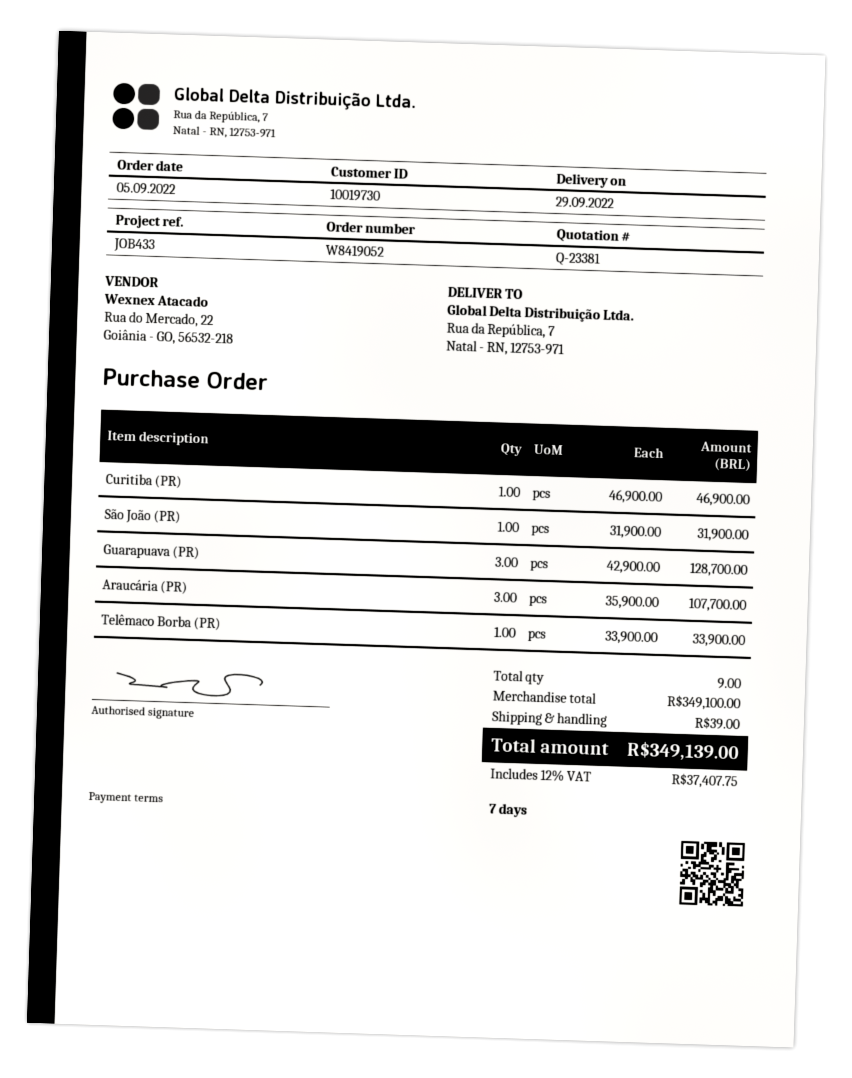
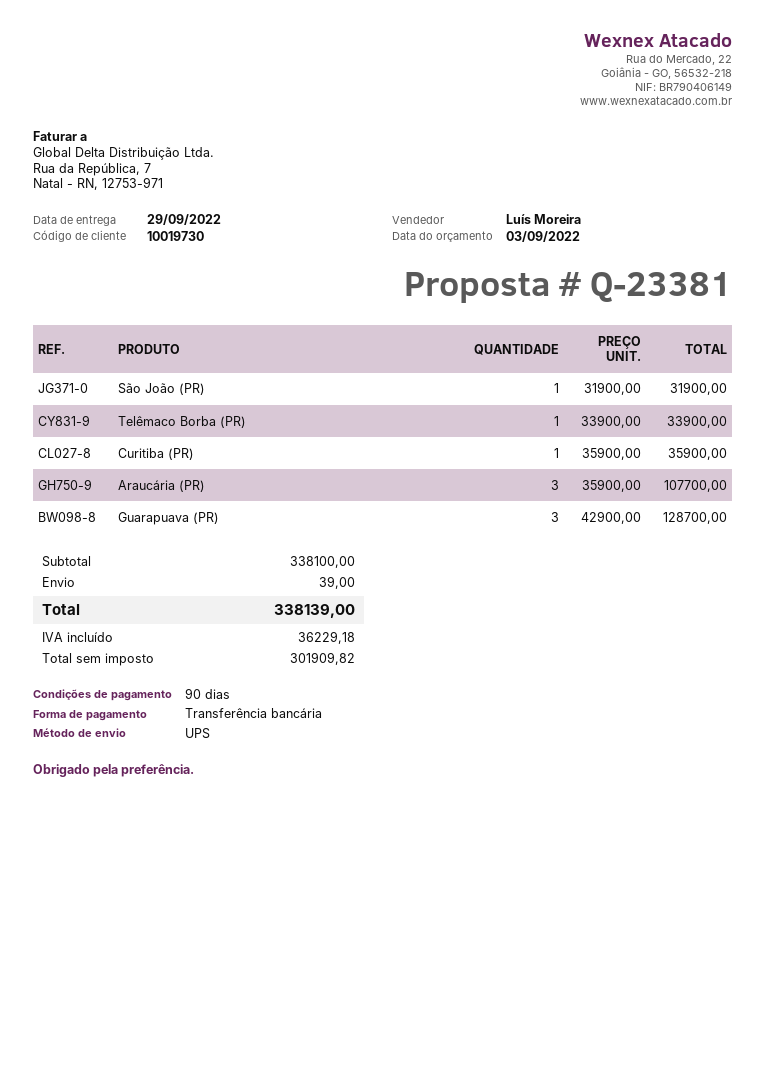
payment terms: 7 days -> 90 days
Curitiba (PR): 1 x 46900.00 = 46900.00 -> 1 x 35900.00 = 35900.00
subtotal: 349100.00 -> 338100.00
tax: 37407.75 -> 36229.18
total: 349139.00 -> 338139.00

